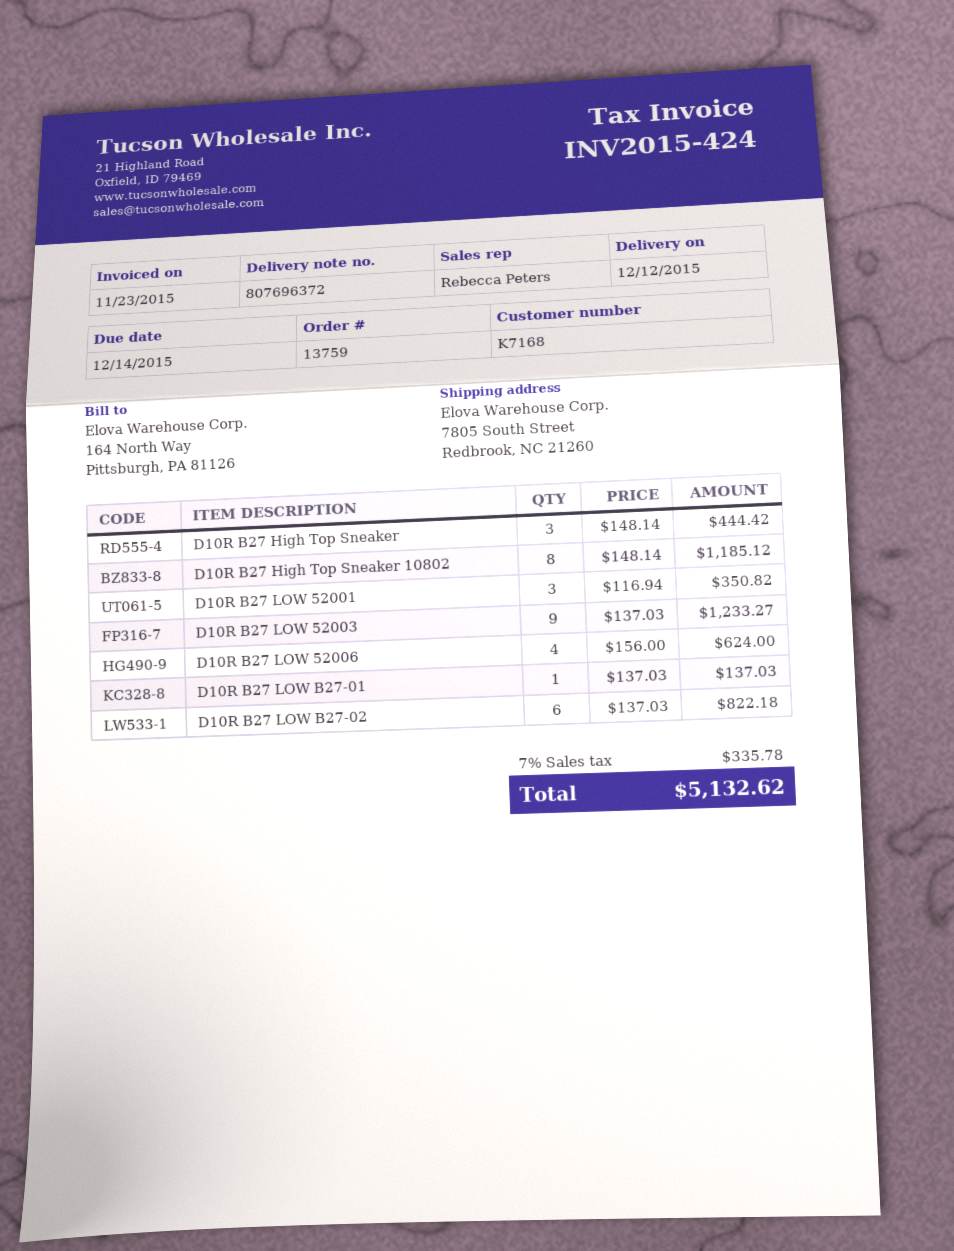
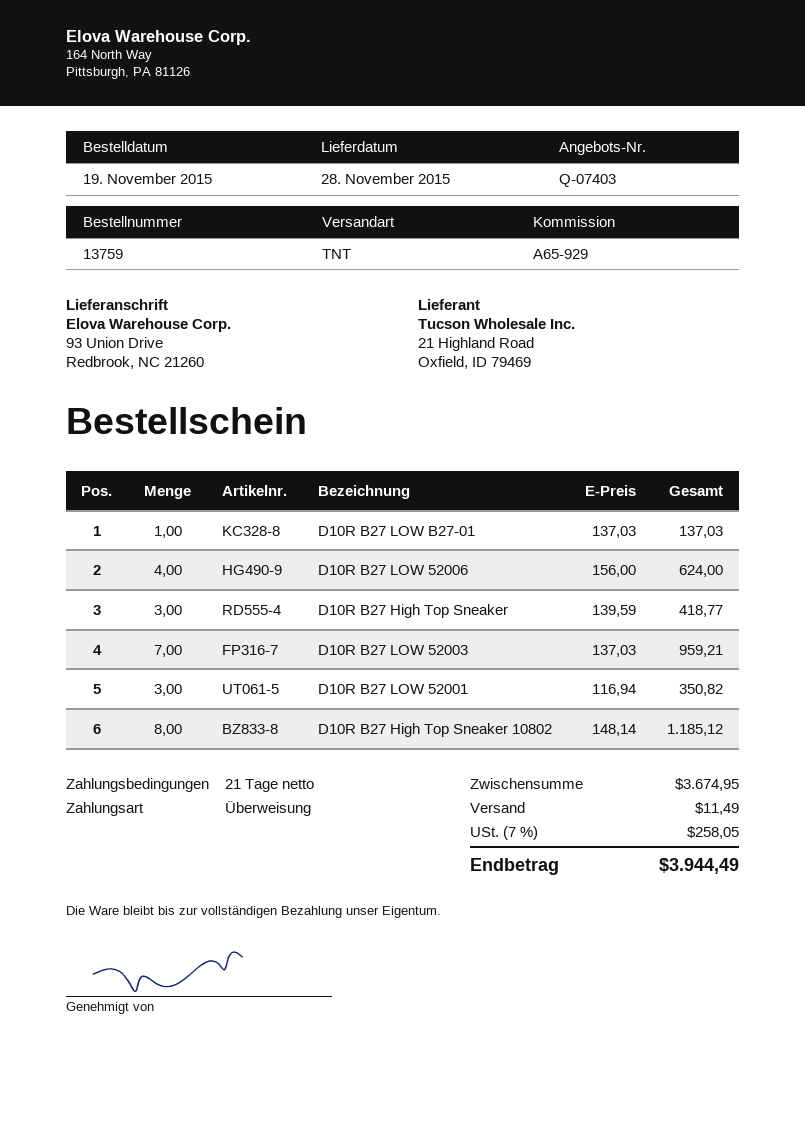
delivery date: 2015-12-12 -> 2015-11-28
ship to: 7805 South Street, Redbrook, NC 21260 -> 93 Union Drive, Redbrook, NC 21260
D10R B27 High Top Sneaker: 3 x 148.14 = 444.42 -> 3 x 139.59 = 418.77
D10R B27 LOW 52003: 9 x 137.03 = 1233.27 -> 7 x 137.03 = 959.21
D10R B27 LOW B27-02: 6 x 137.03 = 822.18 -> none
shipping: none -> 11.49
tax: 7% = 335.78 -> 7% = 258.05
total: 5132.62 -> 3944.49

